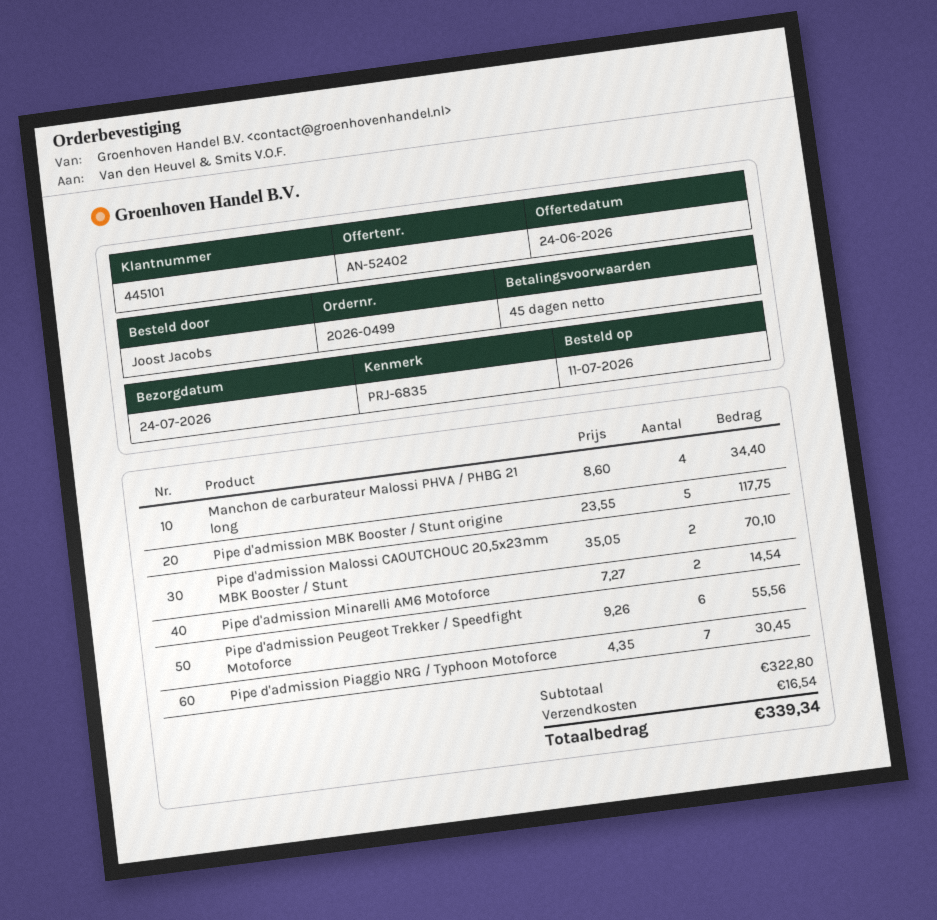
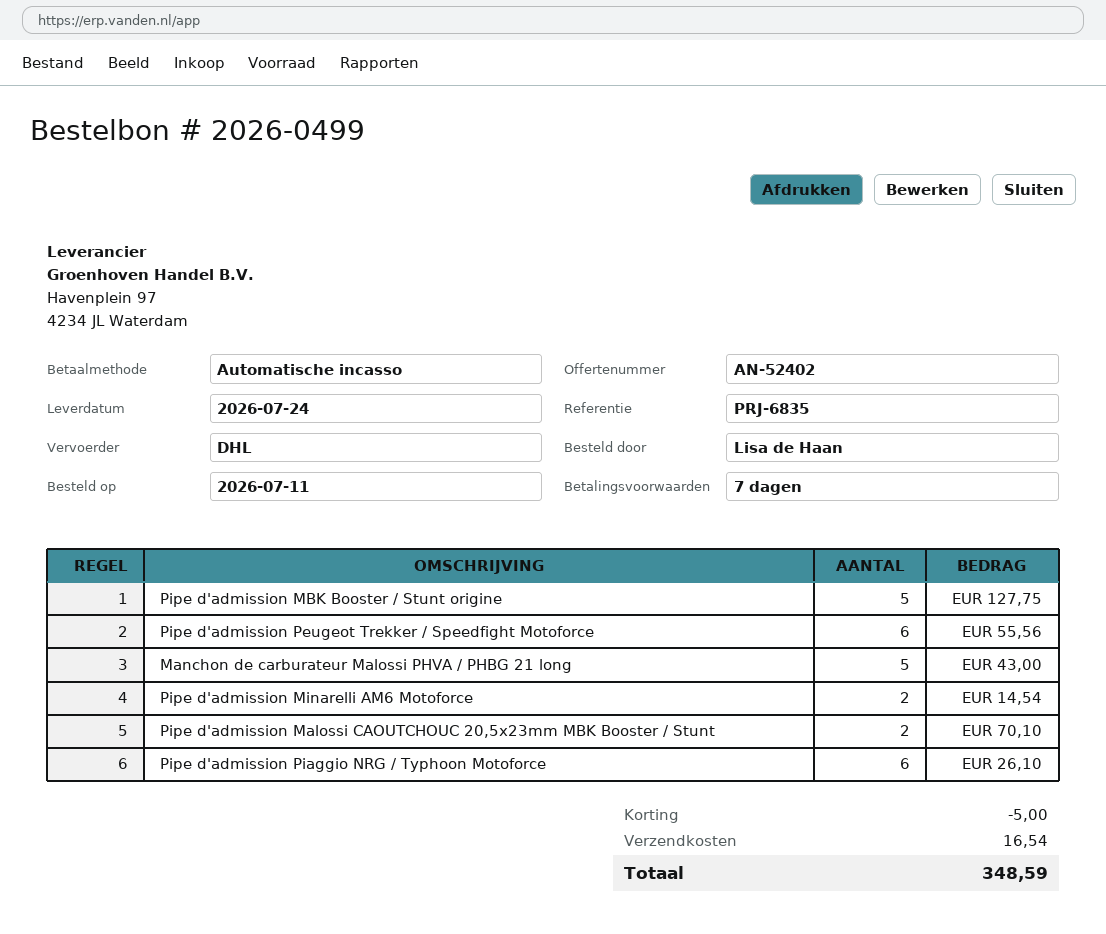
payment terms: 45 days -> 7 days
ordered by: Joost Jacobs -> Lisa de Haan
Manchon de carburateur Malossi PHVA / PHBG 21 long: 4 for 34.40 -> 5 for 43.00
Pipe d'admission MBK Booster / Stunt origine: 5 for 117.75 -> 5 for 127.75
Pipe d'admission Piaggio NRG / Typhoon Motoforce: 7 for 30.45 -> 6 for 26.10
discount: none -> 5.00
total: 339.34 -> 348.59

